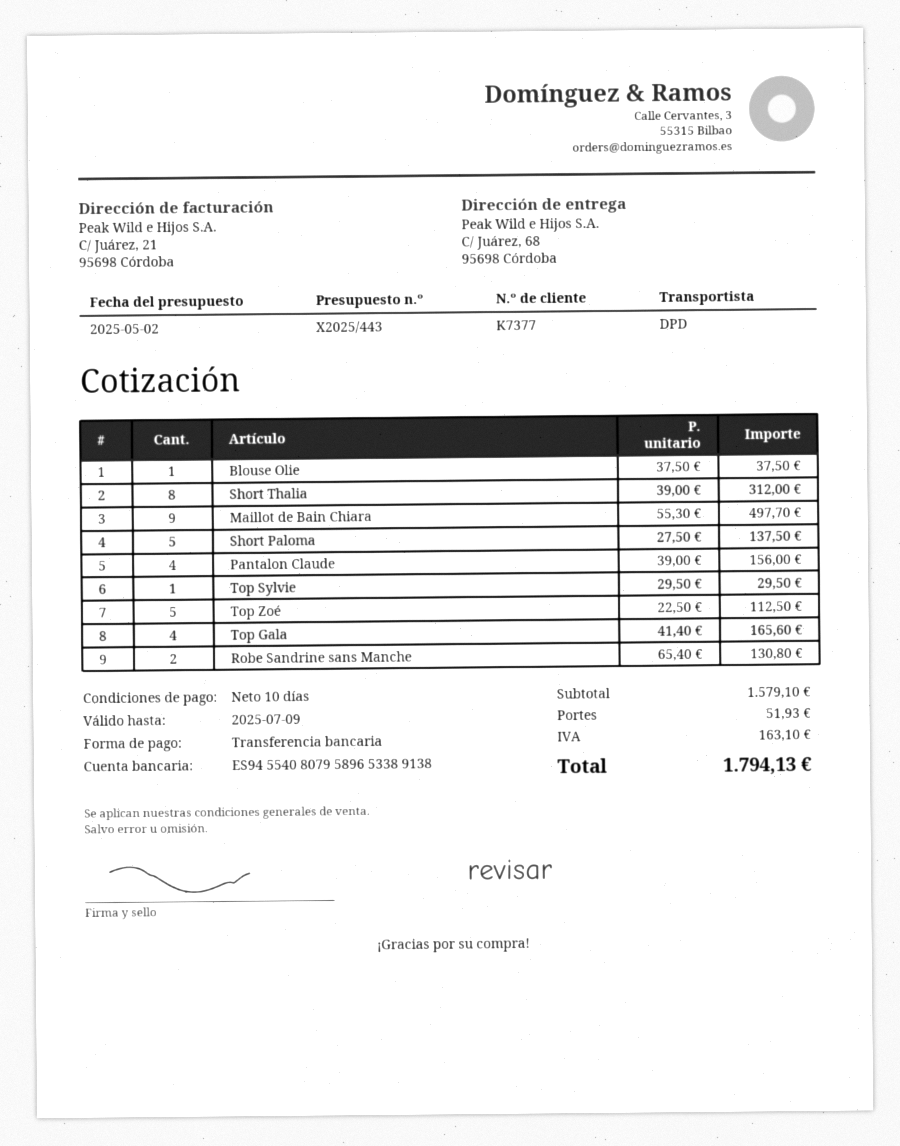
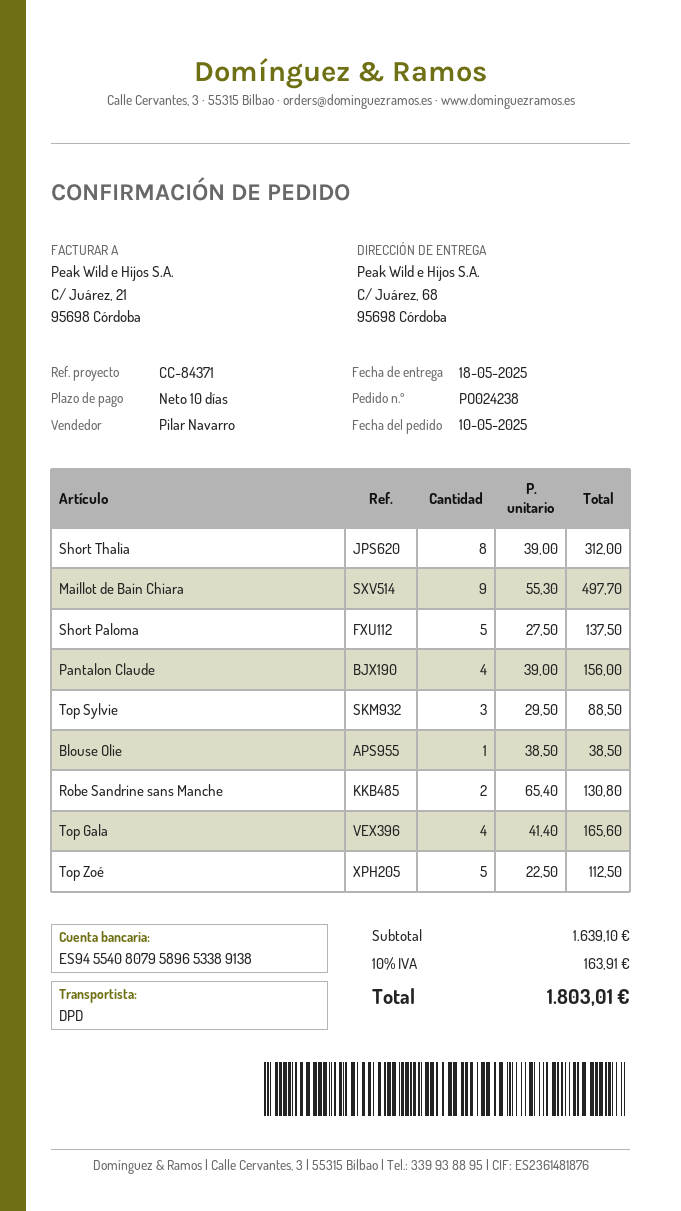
Blouse Olie: 1 x 37.50 = 37.50 -> 1 x 38.50 = 38.50
Top Sylvie: 1 x 29.50 = 29.50 -> 3 x 29.50 = 88.50
subtotal: 1579.10 -> 1639.10
shipping: 51.93 -> none
tax: 163.10 -> 163.91
total: 1794.13 -> 1803.01

